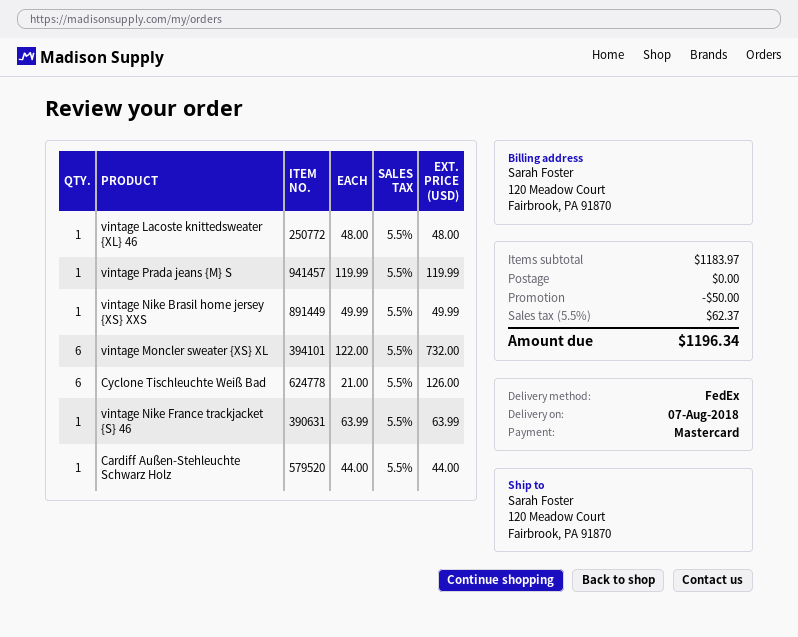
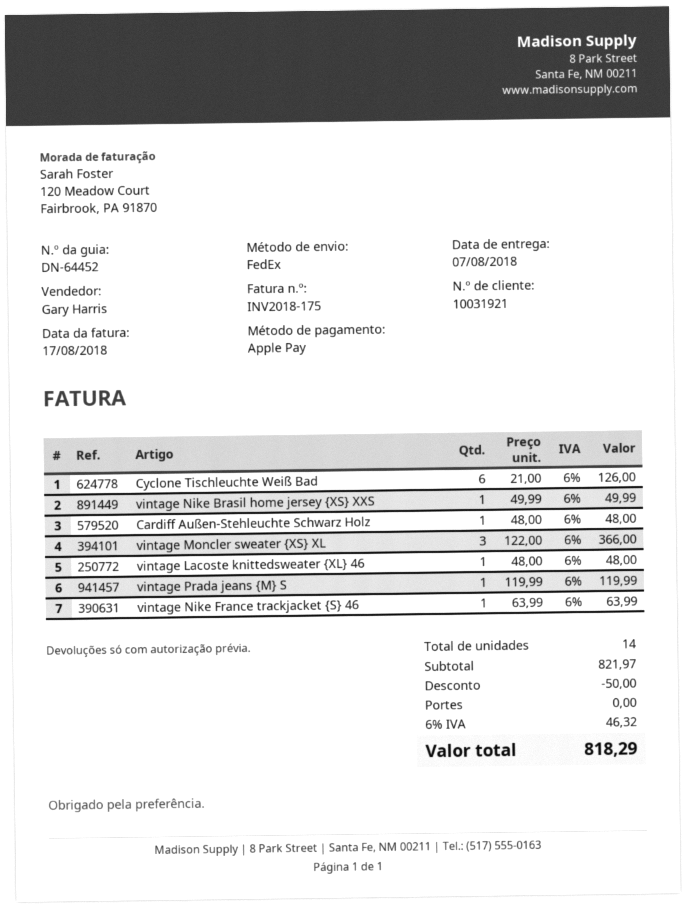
payment method: Mastercard -> Apple Pay
vintage Moncler sweater {XS} XL: 6 x 122.00 = 732.00 -> 3 x 122.00 = 366.00
Cardiff Außen-Stehleuchte Schwarz Holz: 1 x 44.00 = 44.00 -> 1 x 48.00 = 48.00
subtotal: 1183.97 -> 821.97
tax: 5.5% = 62.37 -> 6% = 46.32
total: 1196.34 -> 818.29

